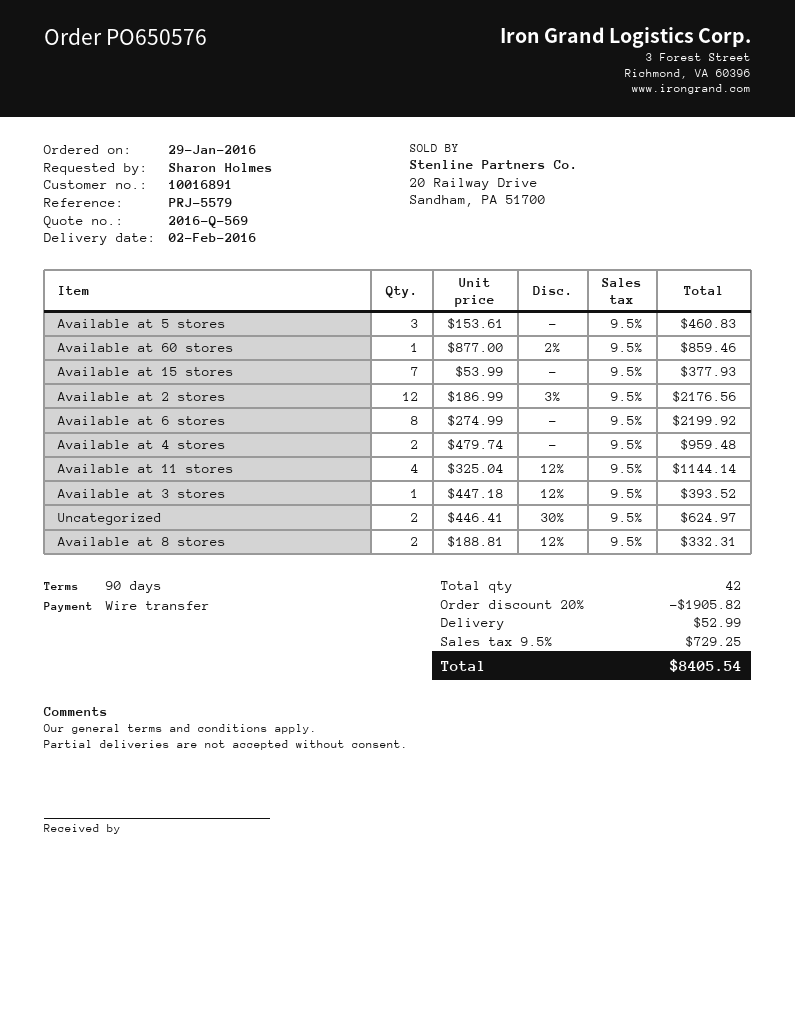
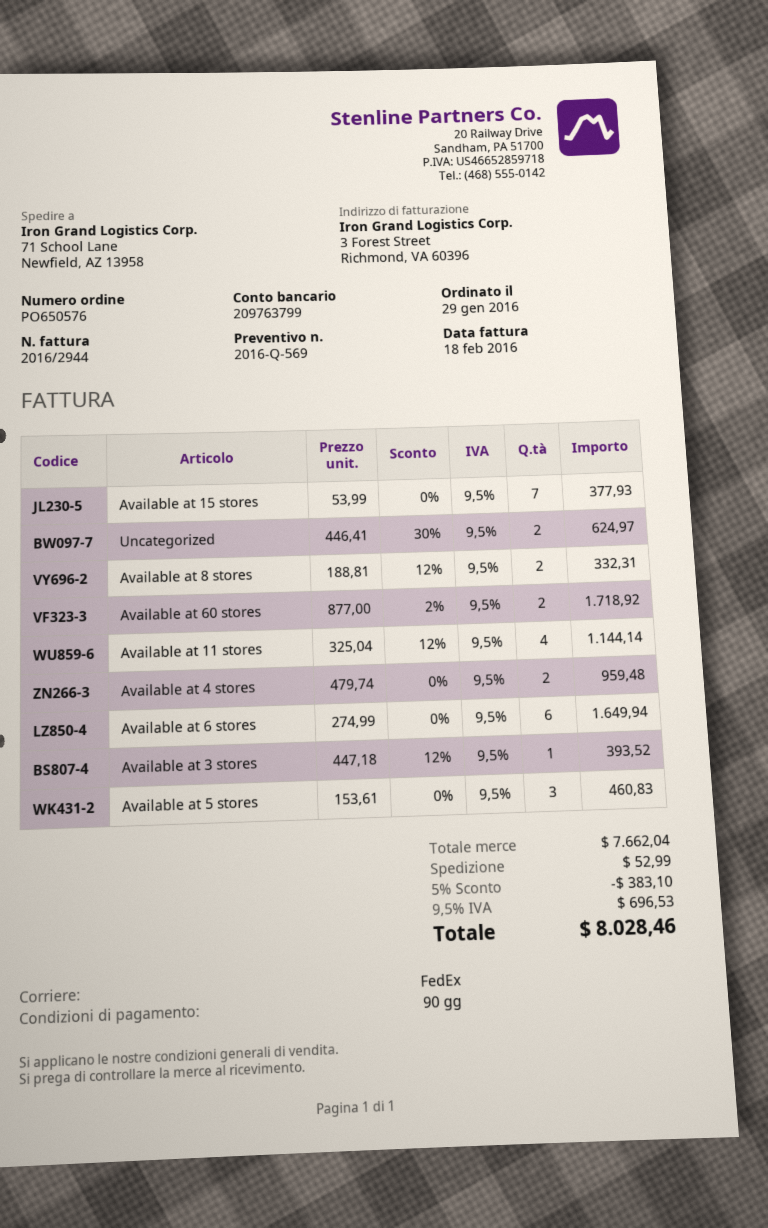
Available at 60 stores: 1 x 877.00 - 2% = 859.46 -> 2 x 877.00 - 2% = 1718.92
Available at 2 stores: 12 x 186.99 - 3% = 2176.56 -> none
Available at 6 stores: 8 x 274.99 = 2199.92 -> 6 x 274.99 = 1649.94
discount: 20% = 1905.82 -> 5% = 383.10
tax: 9.5% = 729.25 -> 9.5% = 696.53
total: 8405.54 -> 8028.46

